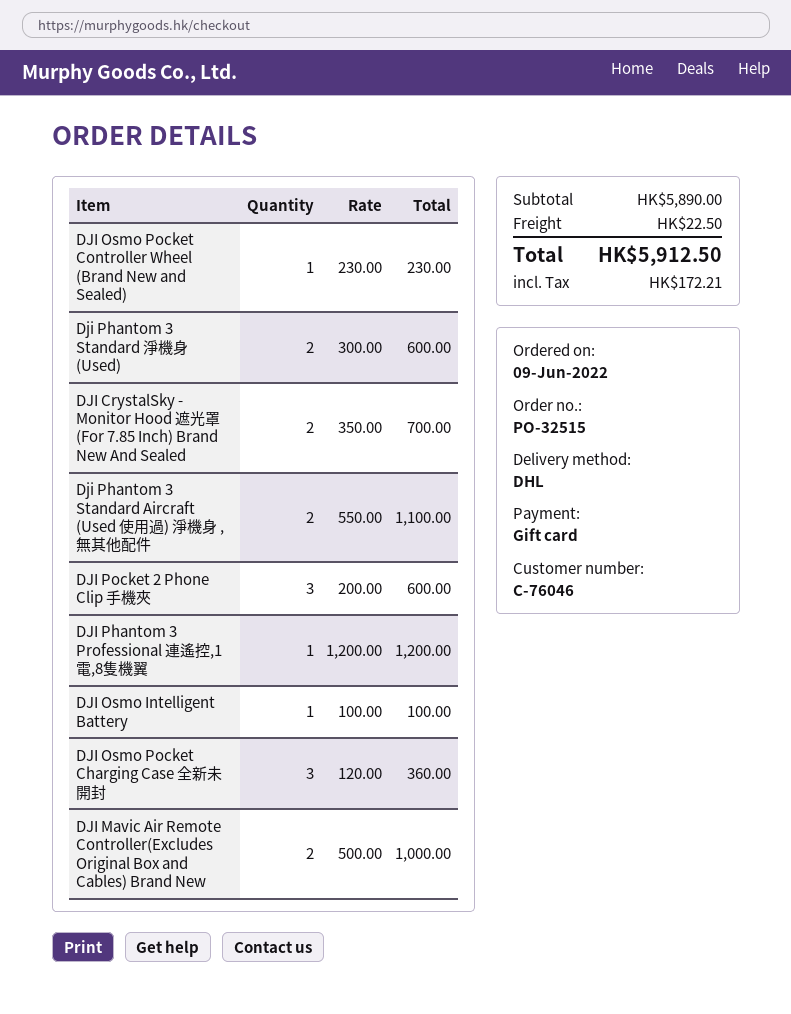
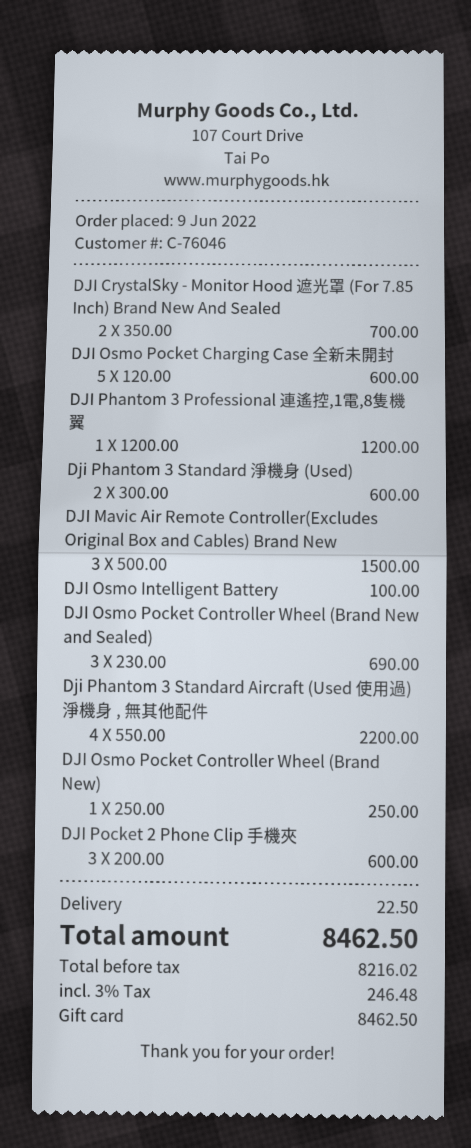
DJI Osmo Pocket Controller Wheel (Brand New and Sealed): 1 x 230.00 = 230.00 -> 3 x 230.00 = 690.00
Dji Phantom 3 Standard Aircraft (Used 使用過) 淨機身 , 無其他配件: 2 x 550.00 = 1100.00 -> 4 x 550.00 = 2200.00
DJI Osmo Pocket Charging Case 全新未開封: 3 x 120.00 = 360.00 -> 5 x 120.00 = 600.00
DJI Mavic Air Remote Controller(Excludes Original Box and Cables) Brand New: 2 x 500.00 = 1000.00 -> 3 x 500.00 = 1500.00
DJI Osmo Pocket Controller Wheel (Brand New): none -> 1 x 250.00 = 250.00
tax: 172.21 -> 246.48
total: 5912.50 -> 8462.50

